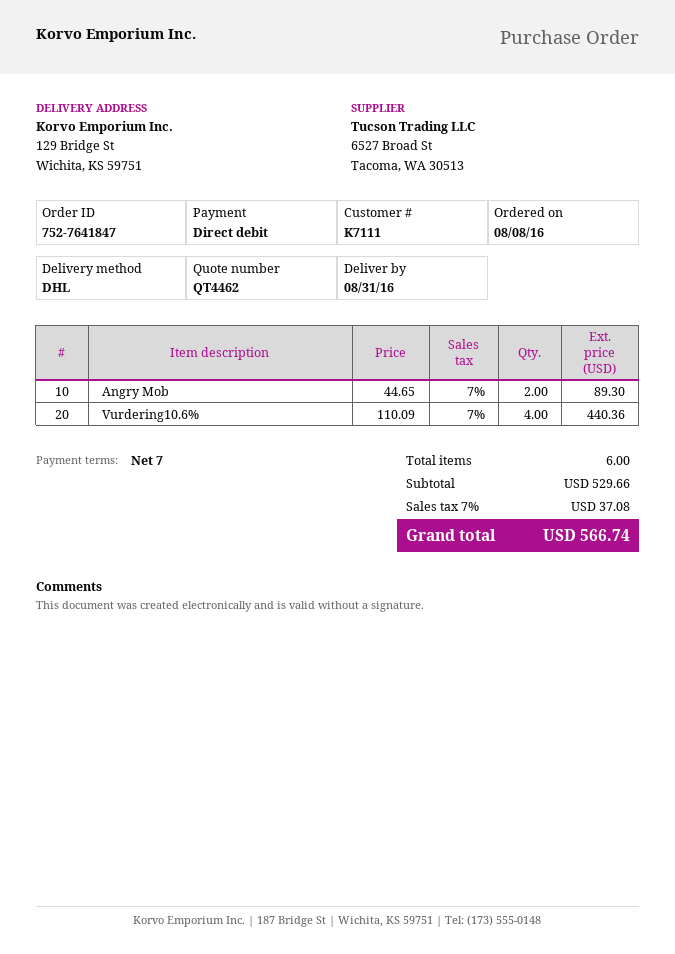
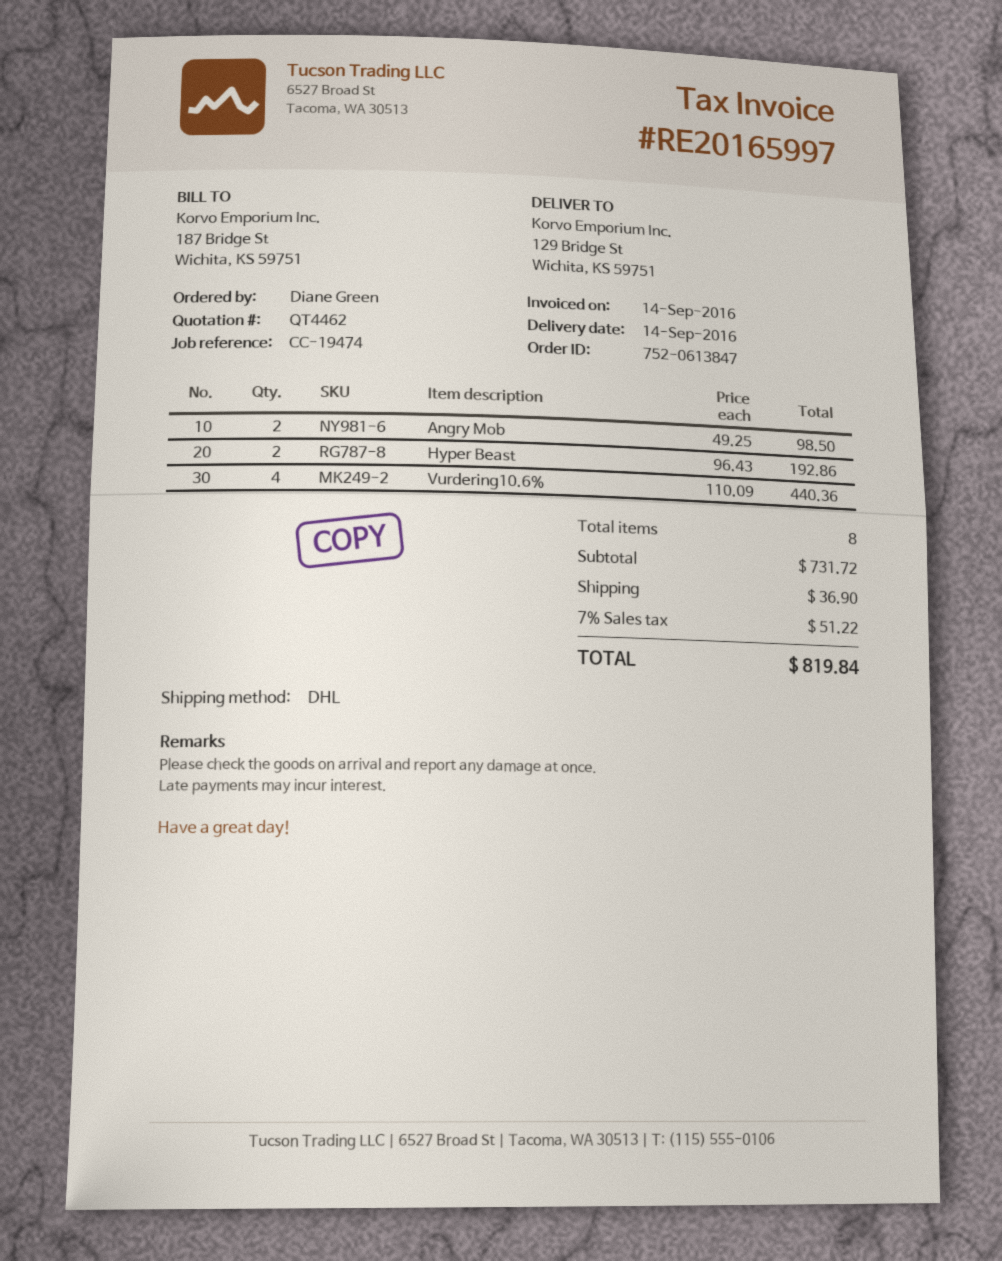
order number: 752-7641847 -> 752-0613847
delivery date: 2016-08-31 -> 2016-09-14
Angry Mob: 2 x 44.65 = 89.30 -> 2 x 49.25 = 98.50
Hyper Beast: none -> 2 x 96.43 = 192.86
total quantity: 6 -> 8
subtotal: 529.66 -> 731.72
shipping: none -> 36.90
tax: 7% = 37.08 -> 7% = 51.22
total: 566.74 -> 819.84

